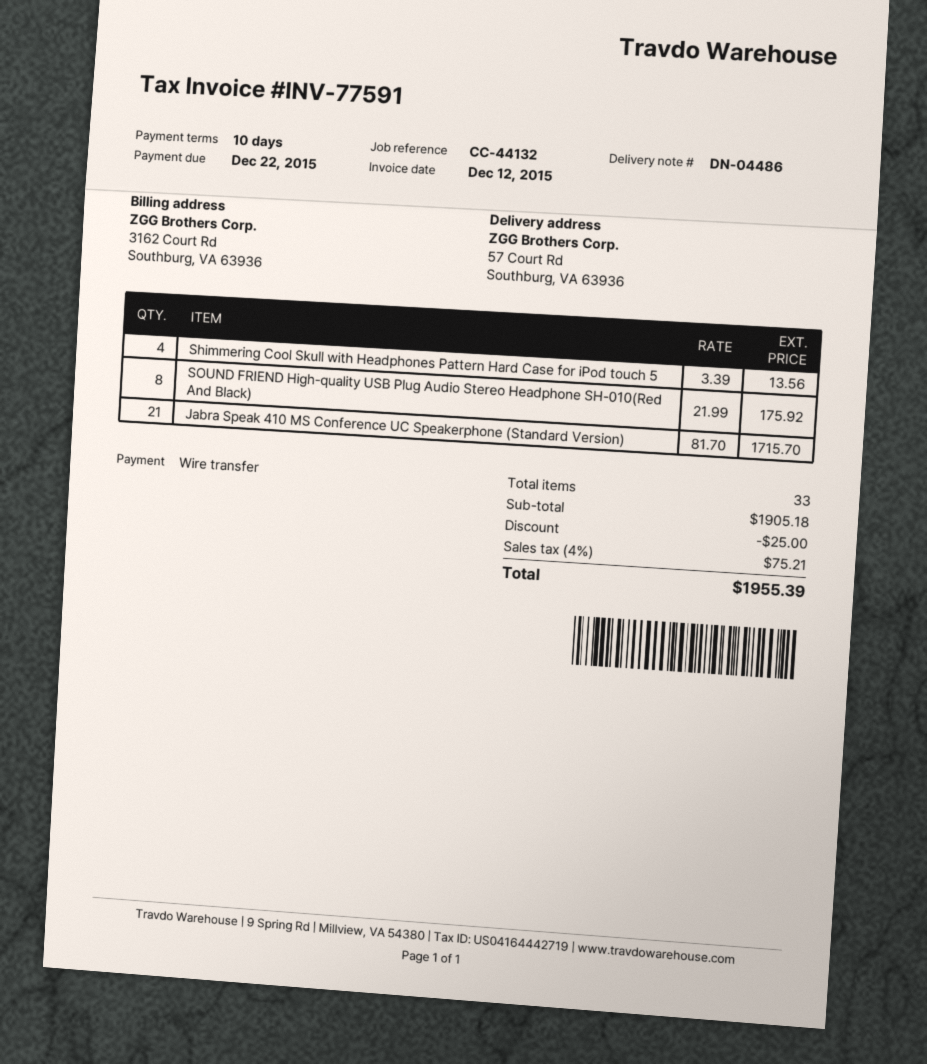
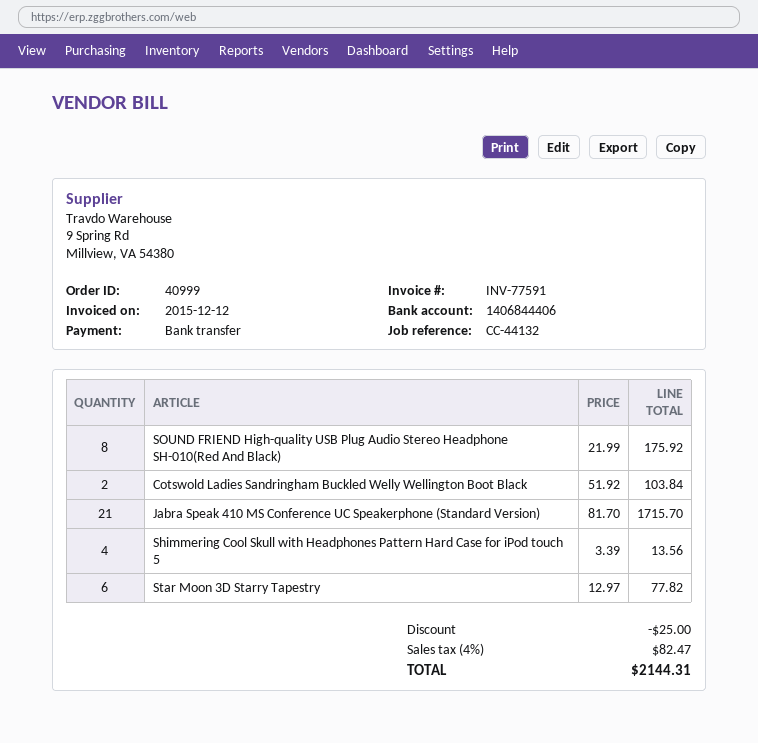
Cotswold Ladies Sandringham Buckled Welly Wellington Boot Black: none -> 2 x 51.92 = 103.84
Star Moon 3D Starry Tapestry: none -> 6 x 12.97 = 77.82
tax: 4% = 75.21 -> 4% = 82.47
total: 1955.39 -> 2144.31

